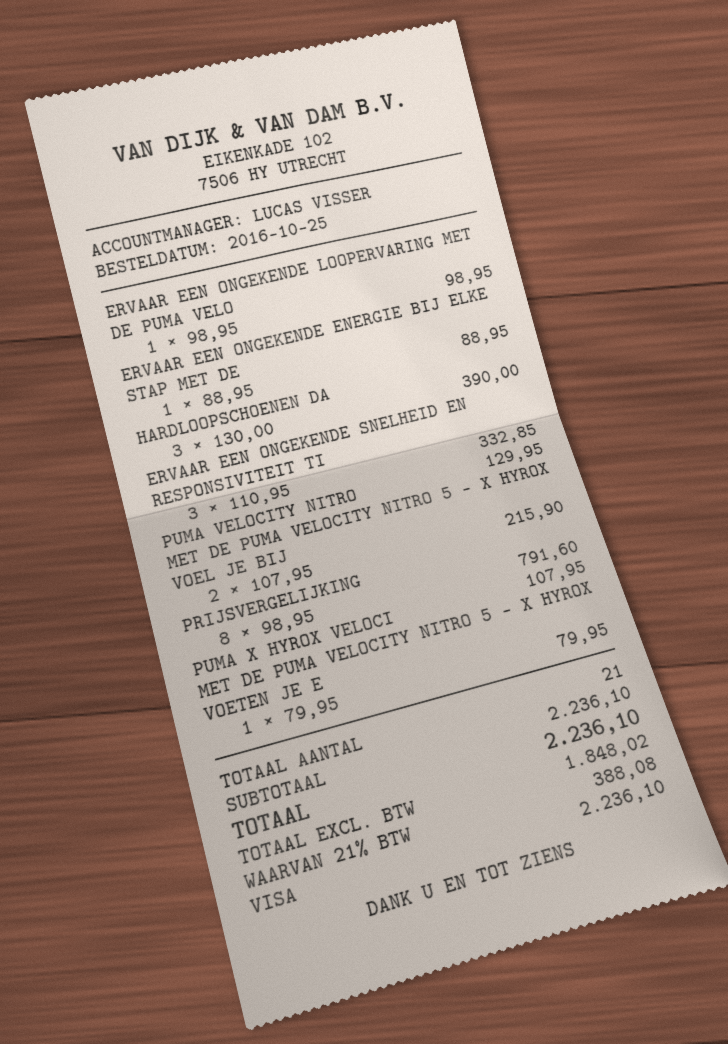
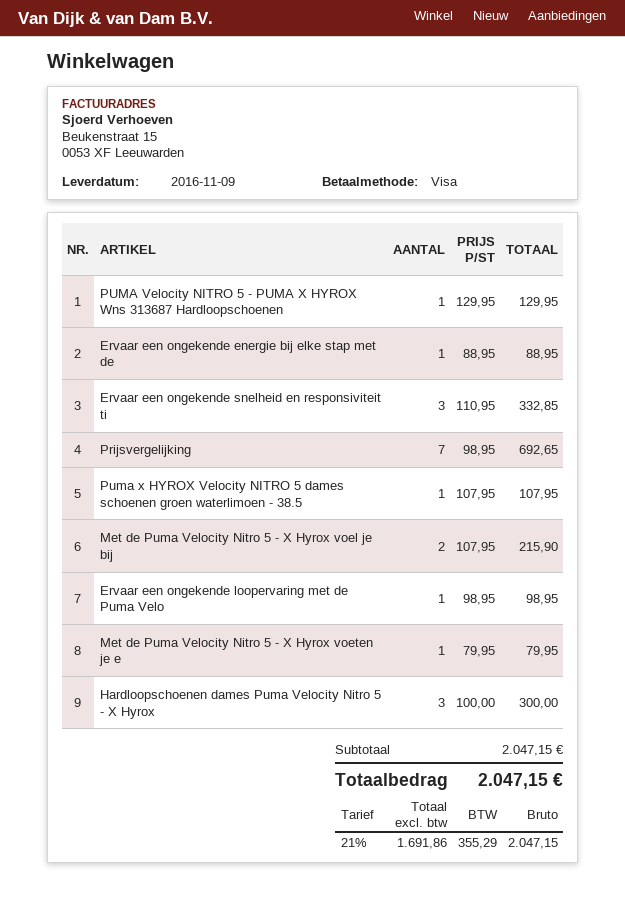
HARDLOOPSCHOENEN DA: 3 x 130.00 = 390.00 -> 3 x 100.00 = 300.00
PRIJSVERGELIJKING: 8 x 98.95 = 791.60 -> 7 x 98.95 = 692.65
subtotal: 2236.10 -> 2047.15
net: 1848.02 -> 1691.86
tax: 21% = 388.08 -> 21% = 355.29
total: 2236.10 -> 2047.15

